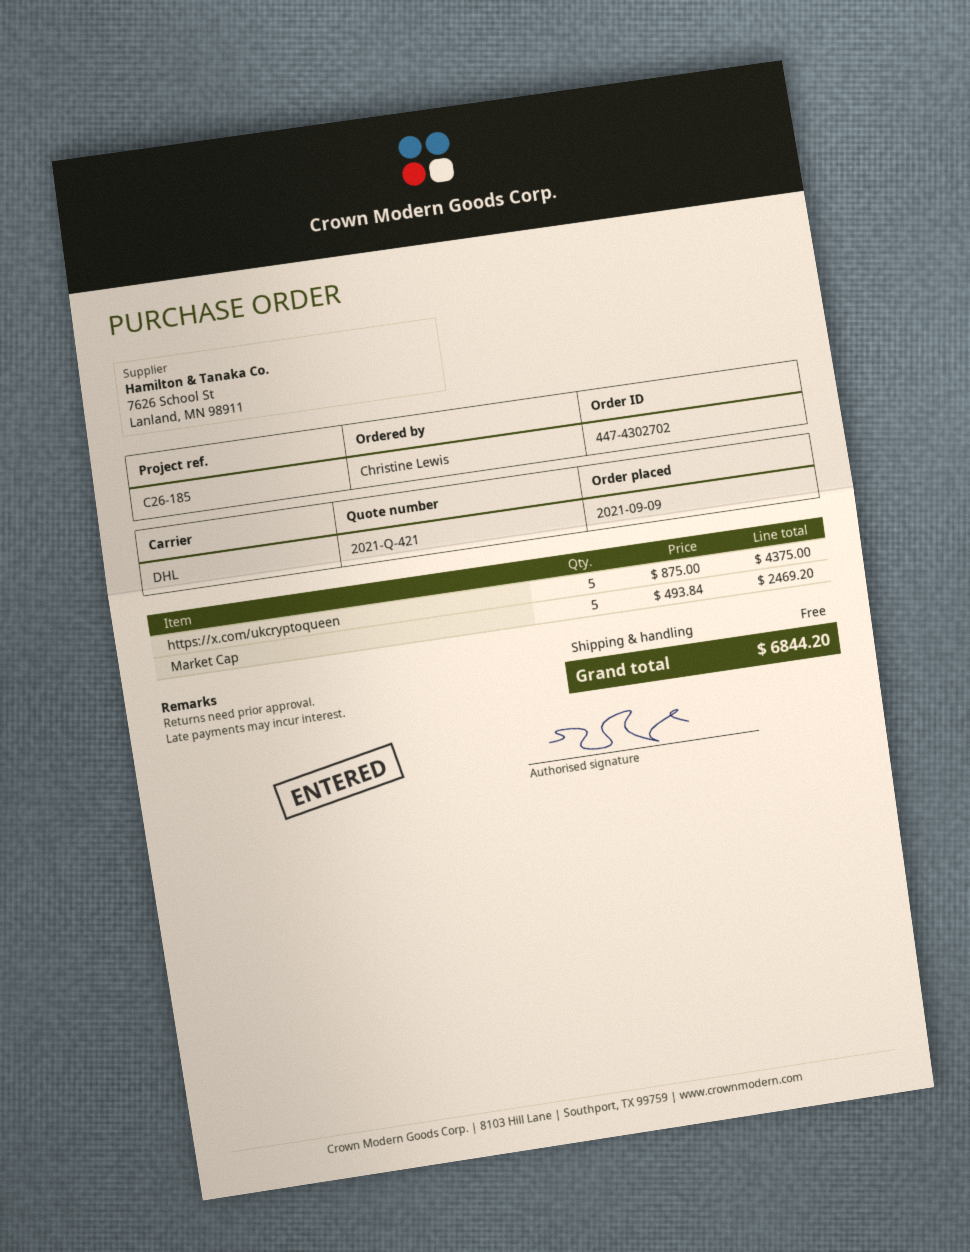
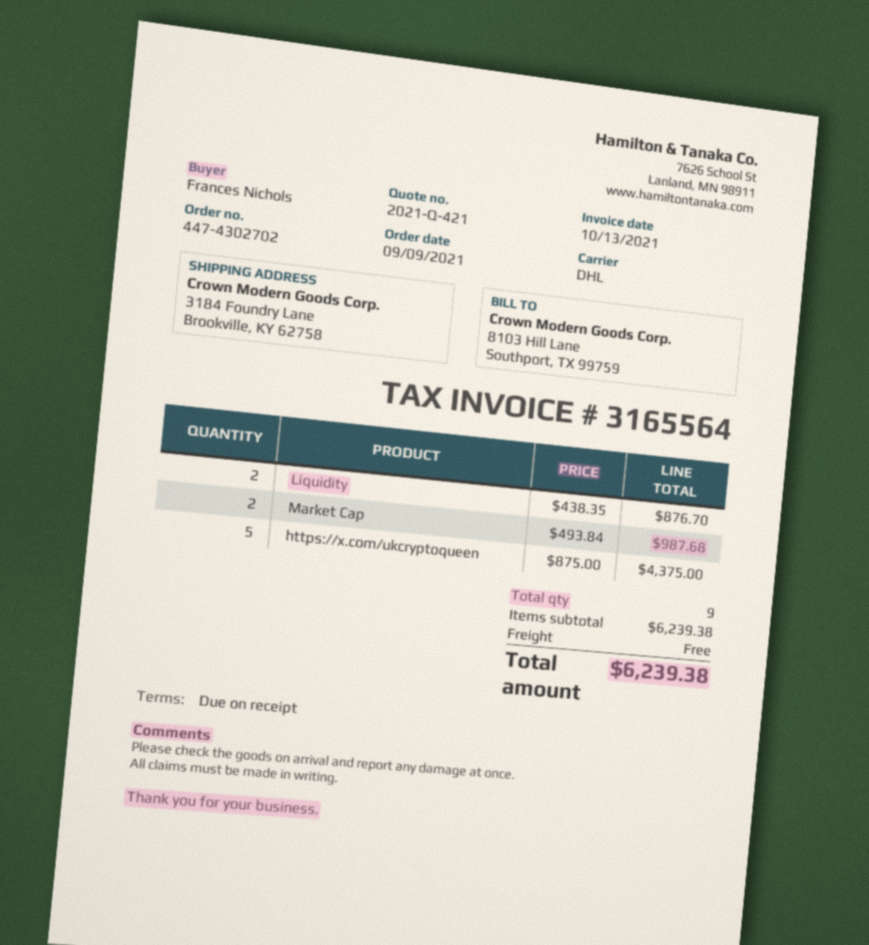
ordered by: Christine Lewis -> Frances Nichols
Market Cap: 5 x 493.84 = 2469.20 -> 2 x 493.84 = 987.68
Liquidity: none -> 2 x 438.35 = 876.70
total: 6844.20 -> 6239.38

